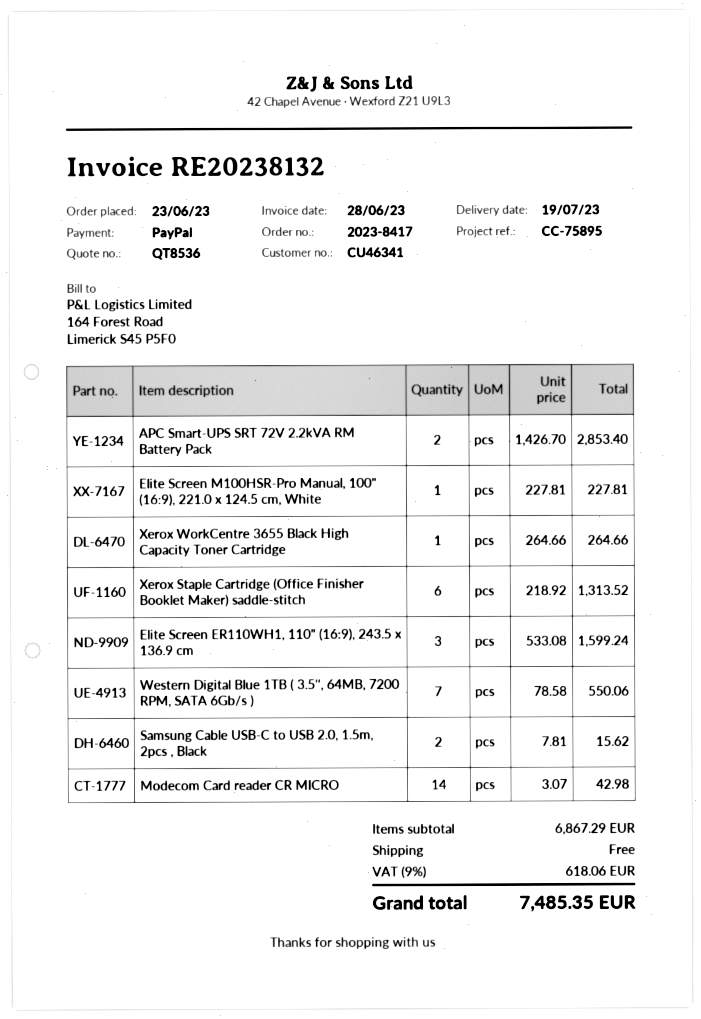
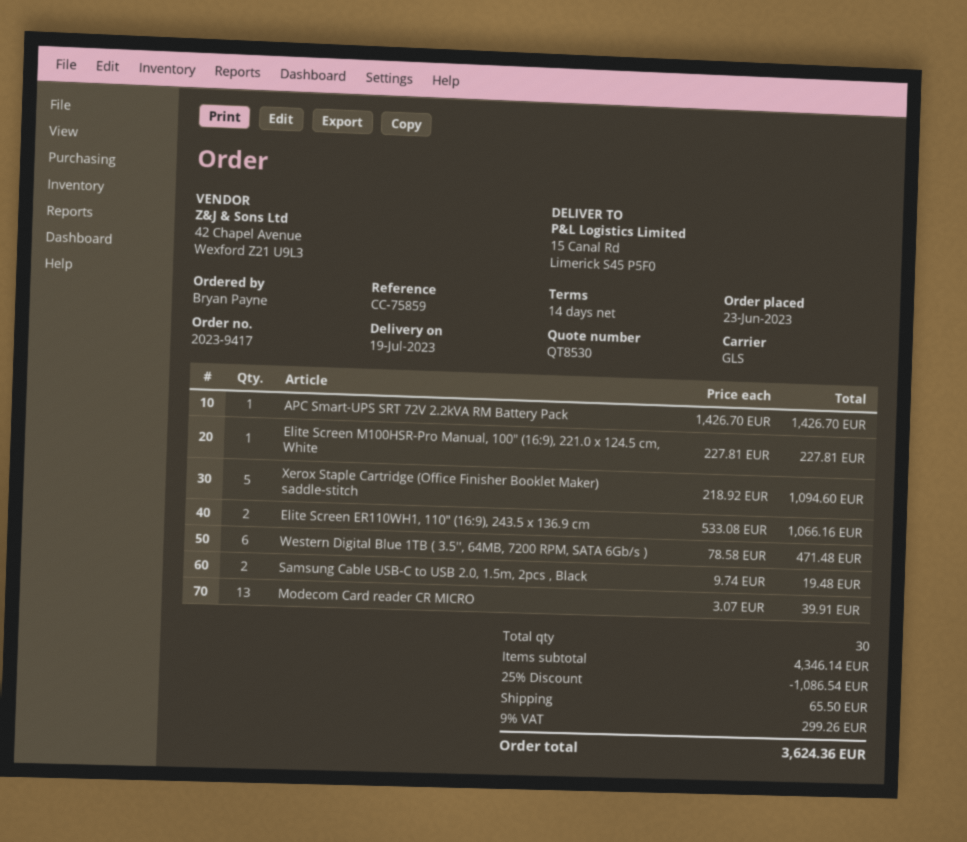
quote number: QT8536 -> QT8530
order number: 2023-8417 -> 2023-9417
reference: CC-75895 -> CC-75859
APC Smart-UPS SRT 72V 2.2kVA RM Battery Pack: 2 x 1426.70 = 2853.40 -> 1 x 1426.70 = 1426.70
Xerox WorkCentre 3655 Black High Capacity Toner Cartridge: 1 x 264.66 = 264.66 -> none
Xerox Staple Cartridge (Office Finisher Booklet Maker) saddle-stitch: 6 x 218.92 = 1313.52 -> 5 x 218.92 = 1094.60
Elite Screen ER110WH1, 110" (16:9), 243.5 x 136.9 cm: 3 x 533.08 = 1599.24 -> 2 x 533.08 = 1066.16
Western Digital Blue 1TB ( 3.5'', 64MB, 7200 RPM, SATA 6Gb/s ): 7 x 78.58 = 550.06 -> 6 x 78.58 = 471.48
Samsung Cable USB-C to USB 2.0, 1.5m, 2pcs , Black: 2 x 7.81 = 15.62 -> 2 x 9.74 = 19.48
Modecom Card reader CR MICRO: 14 x 3.07 = 42.98 -> 13 x 3.07 = 39.91
subtotal: 6867.29 -> 4346.14
discount: none -> 25% = 1086.54
shipping: 0.00 -> 65.50
tax: 9% = 618.06 -> 9% = 299.26
total: 7485.35 -> 3624.36

